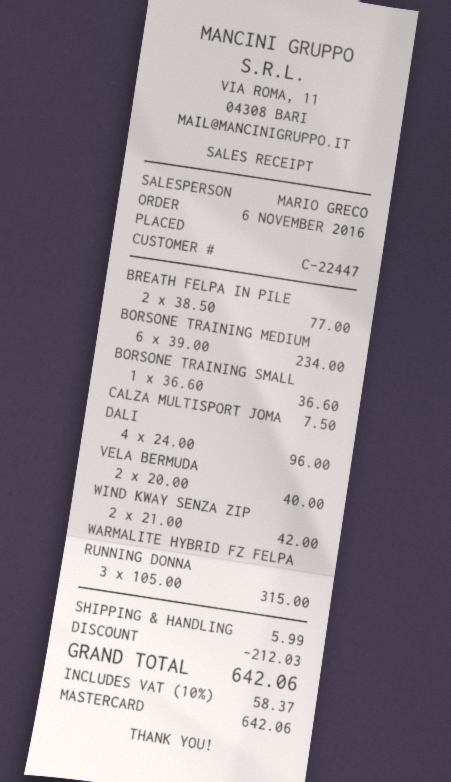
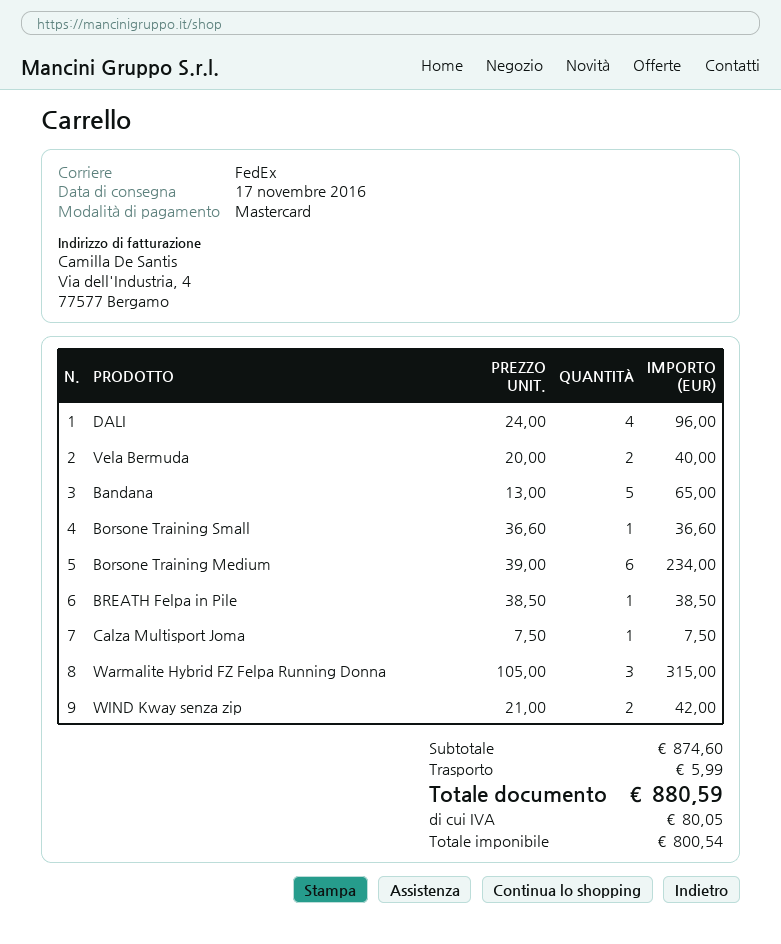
BREATH FELPA IN PILE: 2 x 38.50 = 77.00 -> 1 x 38.50 = 38.50
Bandana: none -> 5 x 13.00 = 65.00
discount: 212.03 -> none
tax: 58.37 -> 80.05
total: 642.06 -> 880.59

